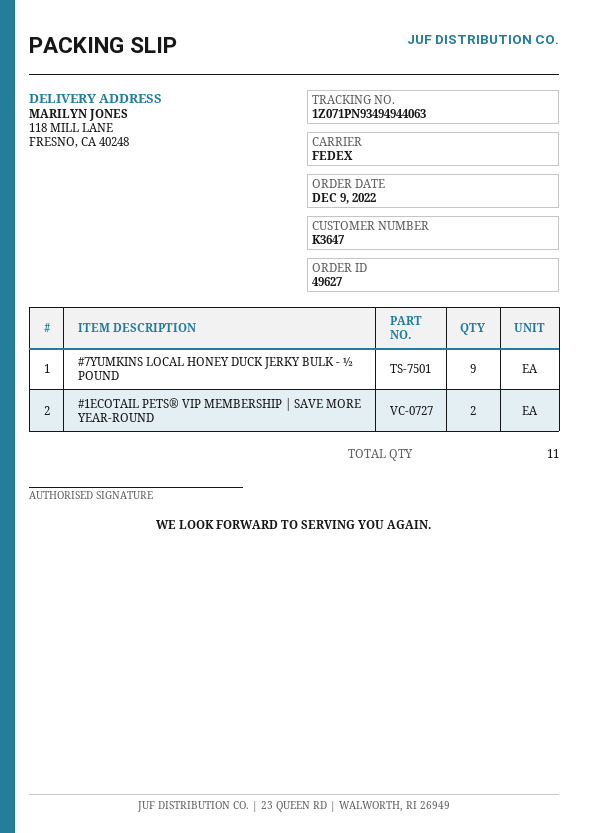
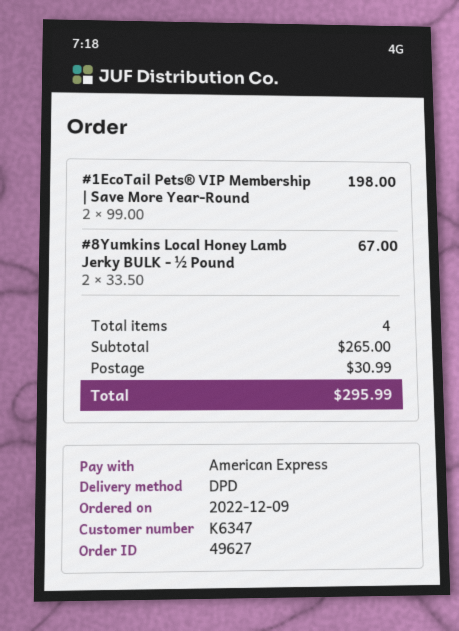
customer number: K3647 -> K6347
shipping method: FedEx -> DPD
#7YUMKINS LOCAL HONEY DUCK JERKY BULK - ½ POUND: 9 -> none
#8Yumkins Local Honey Lamb Jerky BULK - ½ Pound: none -> 2
total quantity: 11 -> 4

